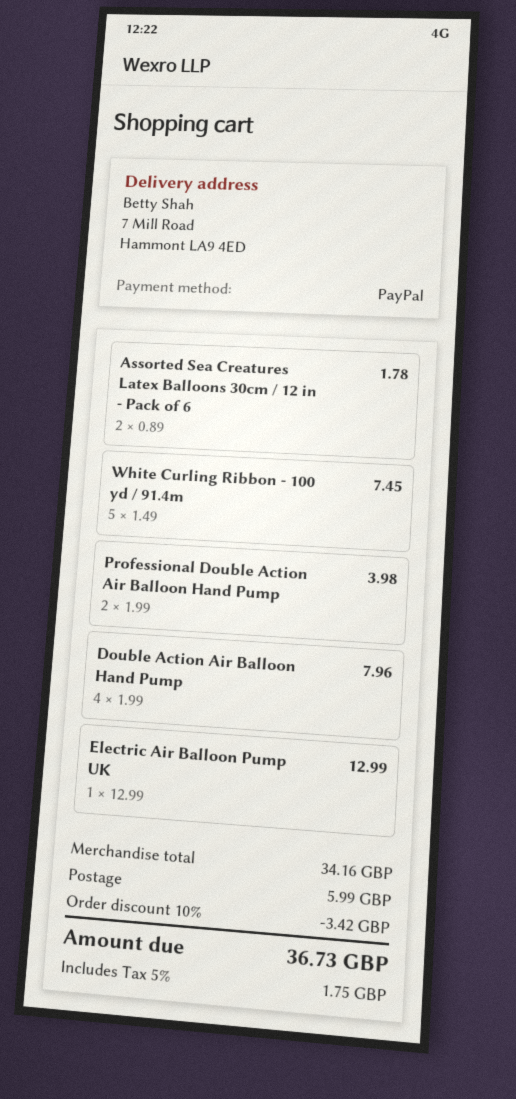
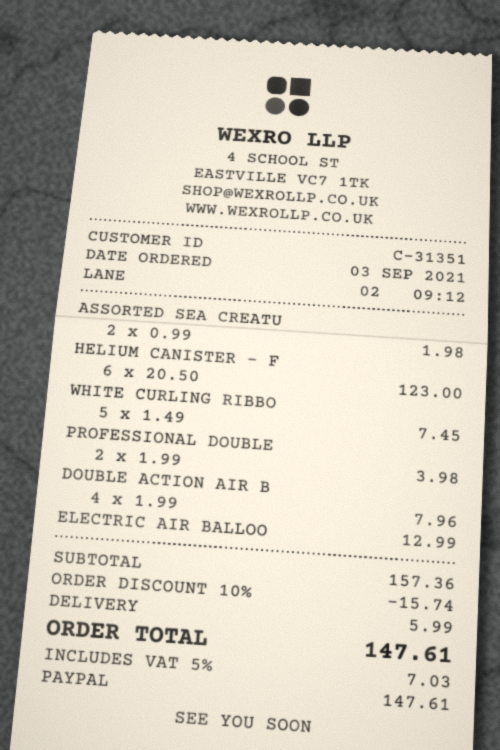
Assorted Sea Creatures Latex Balloons 30cm / 12 in - Pack of 6: 2 x 0.89 = 1.78 -> 2 x 0.99 = 1.98
HELIUM CANISTER - F: none -> 6 x 20.50 = 123.00
subtotal: 34.16 -> 157.36
discount: 10% = 3.42 -> 10% = 15.74
tax: 5% = 1.75 -> 5% = 7.03
total: 36.73 -> 147.61

